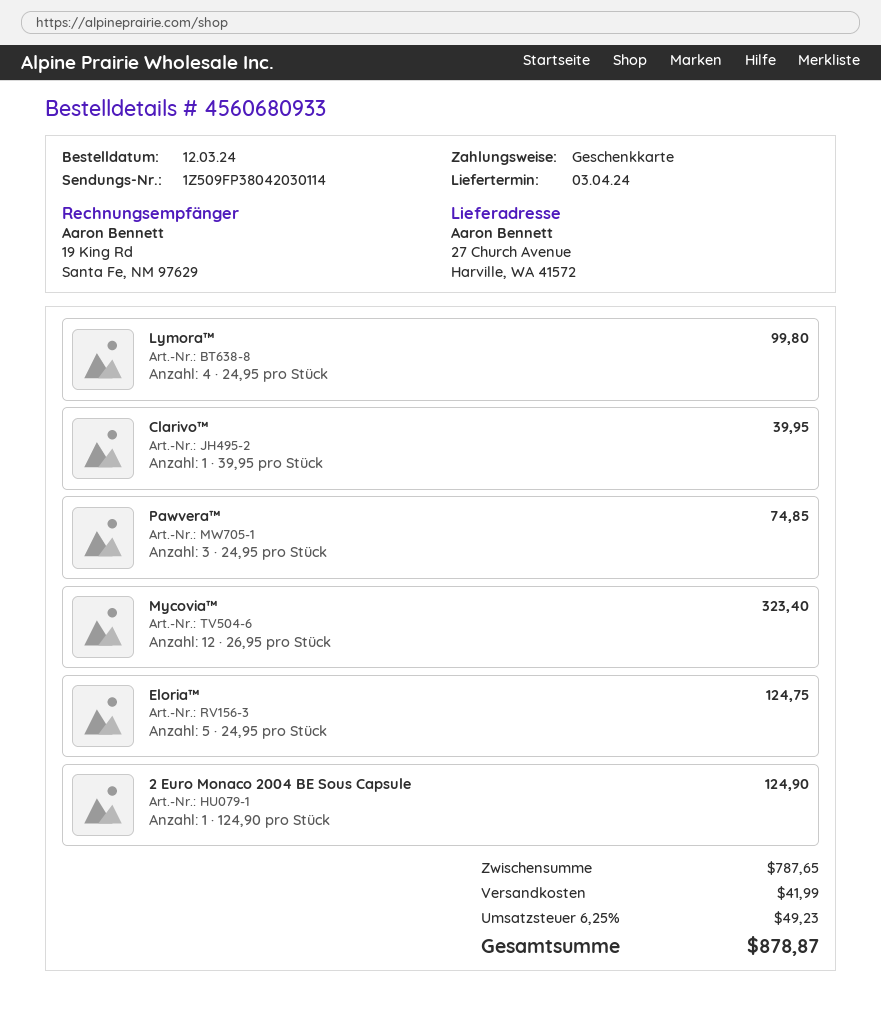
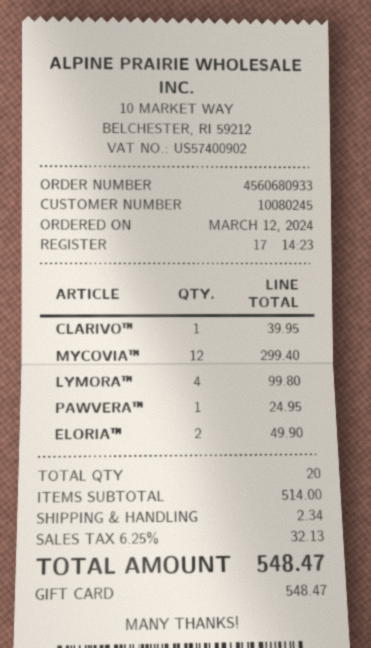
Pawvera™: 3 for 74.85 -> 1 for 24.95
Mycovia™: 12 for 323.40 -> 12 for 299.40
Eloria™: 5 for 124.75 -> 2 for 49.90
2 Euro Monaco 2004 BE Sous Capsule: 1 for 124.90 -> none
subtotal: 787.65 -> 514.00
shipping: 41.99 -> 2.34
tax: 6.25% = 49.23 -> 6.25% = 32.13
total: 878.87 -> 548.47

